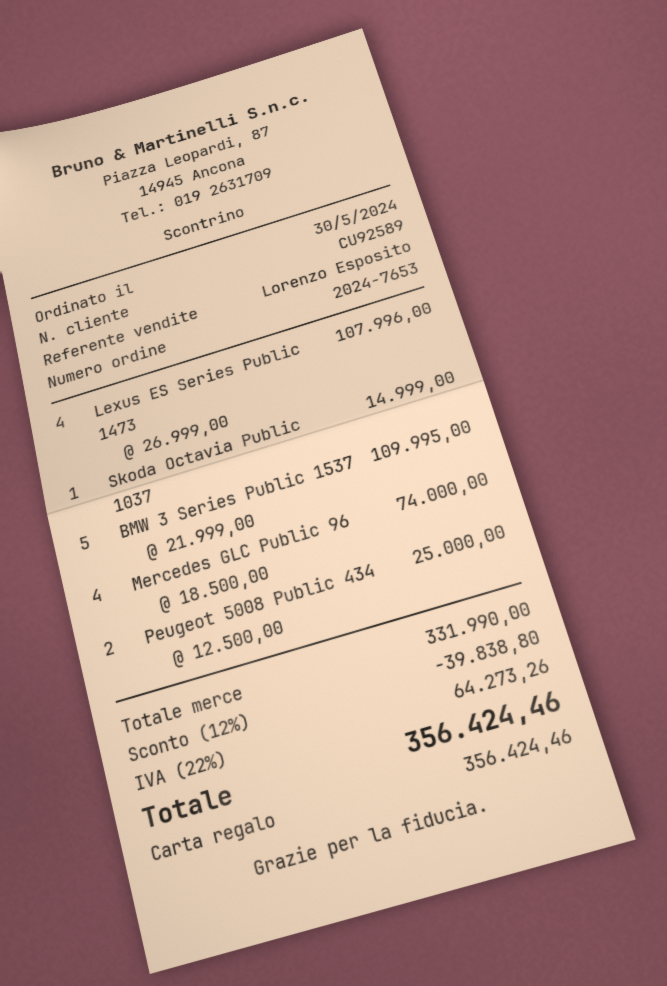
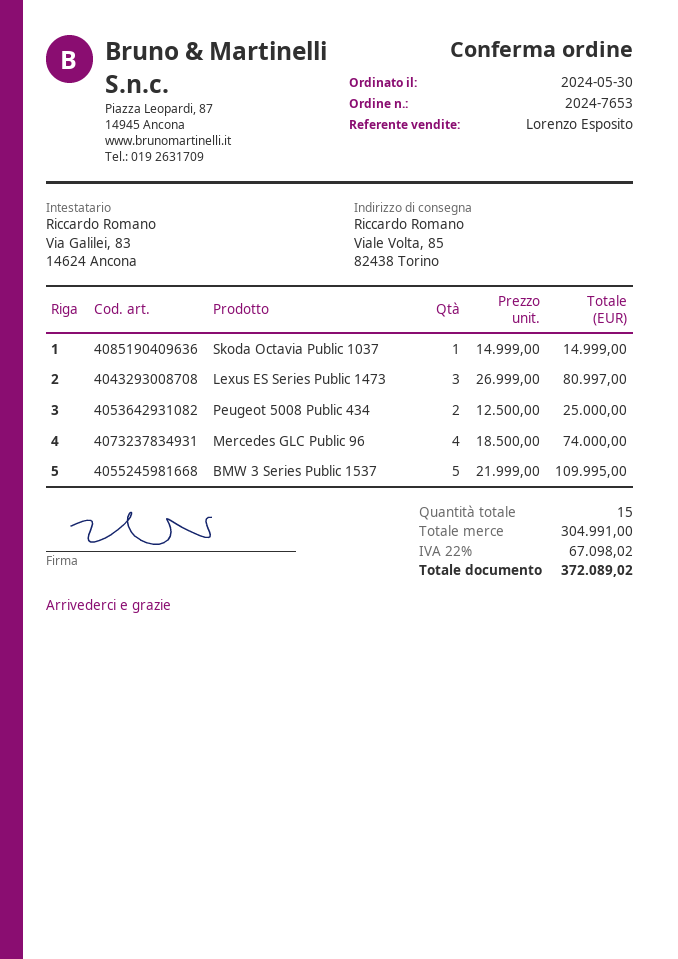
Lexus ES Series Public 1473: 4 x 26999.00 = 107996.00 -> 3 x 26999.00 = 80997.00
subtotal: 331990.00 -> 304991.00
discount: 12% = 39838.80 -> none
tax: 22% = 64273.26 -> 22% = 67098.02
total: 356424.46 -> 372089.02

